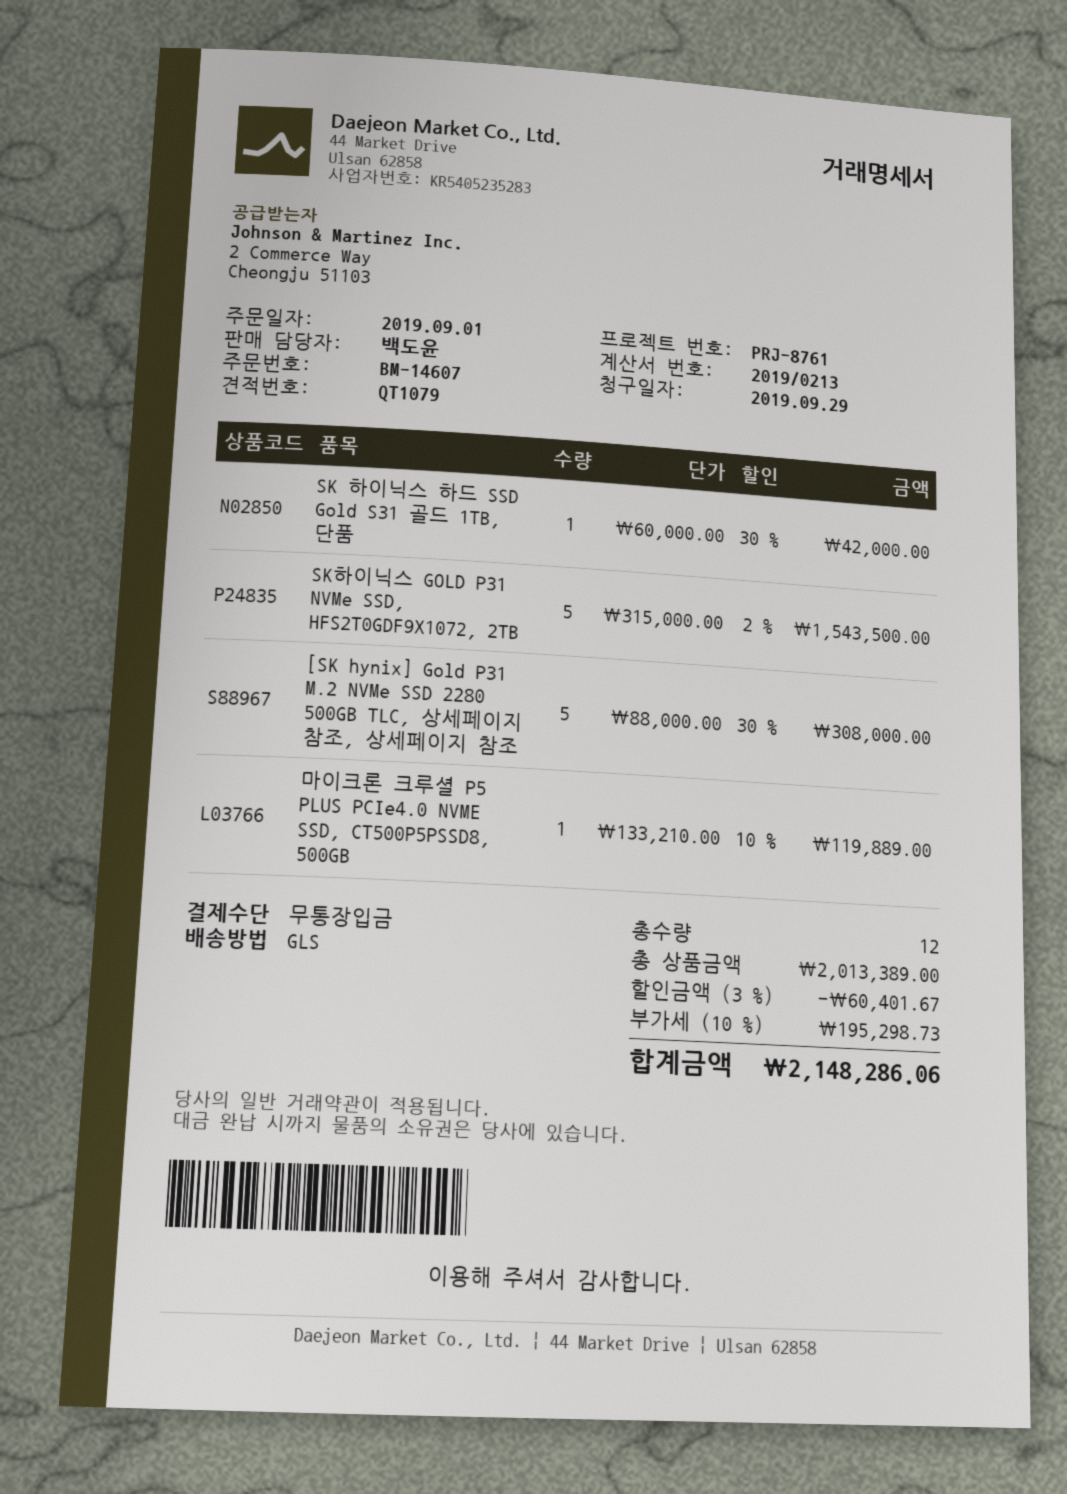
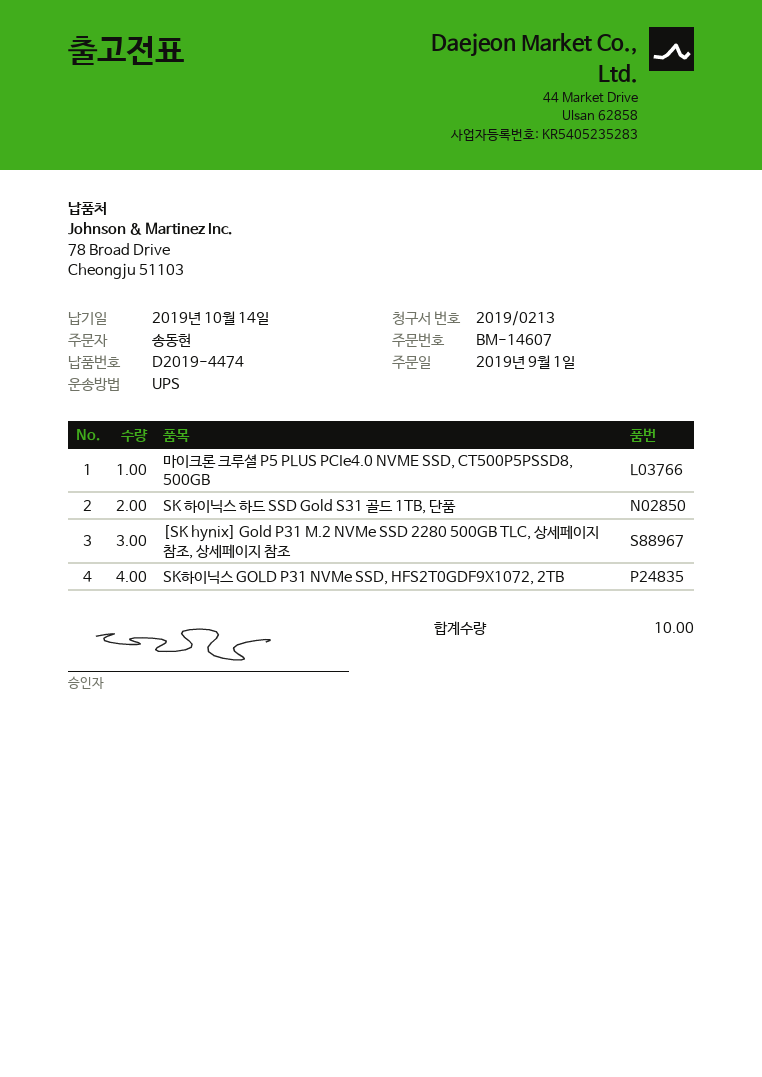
shipping method: GLS -> UPS
SK 하이닉스 하드 SSD Gold S31 골드 1TB, 단품: 1 -> 2
SK하이닉스 GOLD P31 NVMe SSD, HFS2T0GDF9X1072, 2TB: 5 -> 4
[SK hynix] Gold P31 M.2 NVMe SSD 2280 500GB TLC, 상세페이지 참조, 상세페이지 참조: 5 -> 3
total quantity: 12 -> 10

